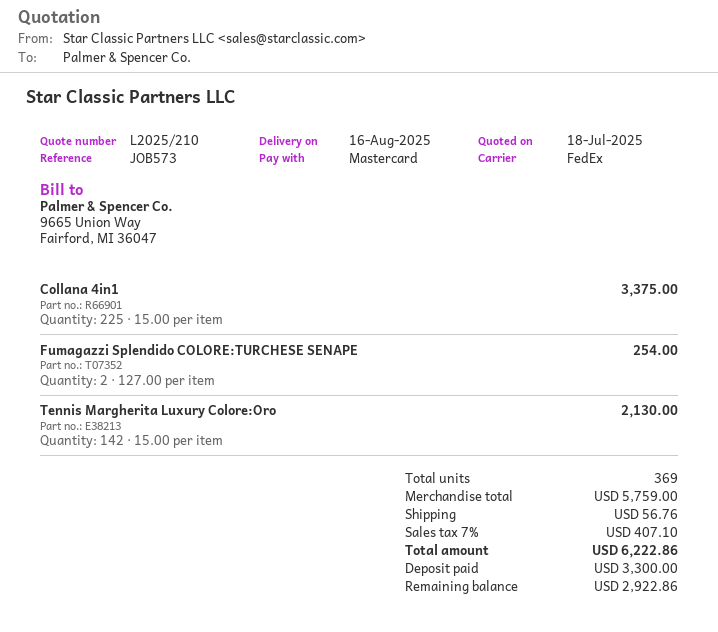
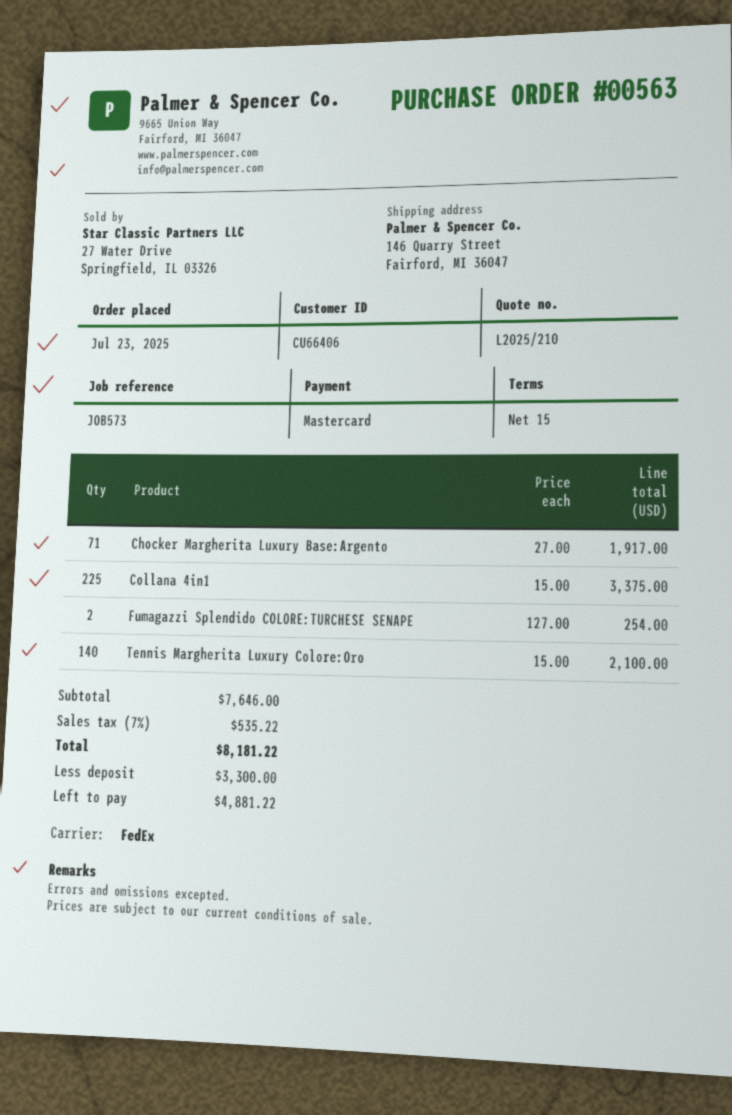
Tennis Margherita Luxury Colore:Oro: 142 x 15.00 = 2130.00 -> 140 x 15.00 = 2100.00
Chocker Margherita Luxury Base:Argento: none -> 71 x 27.00 = 1917.00
subtotal: 5759.00 -> 7646.00
shipping: 56.76 -> none
tax: 7% = 407.10 -> 7% = 535.22
total: 6222.86 -> 8181.22
balance: 2922.86 -> 4881.22

